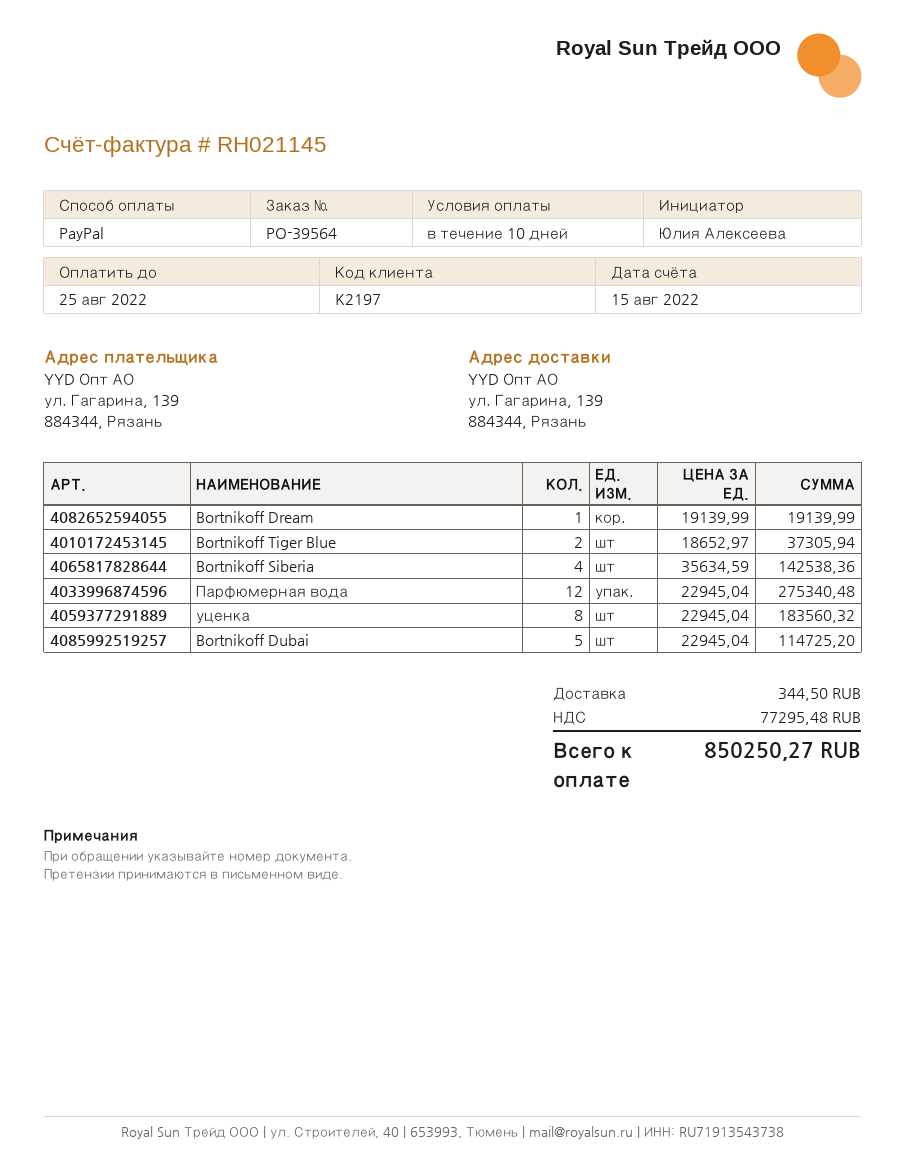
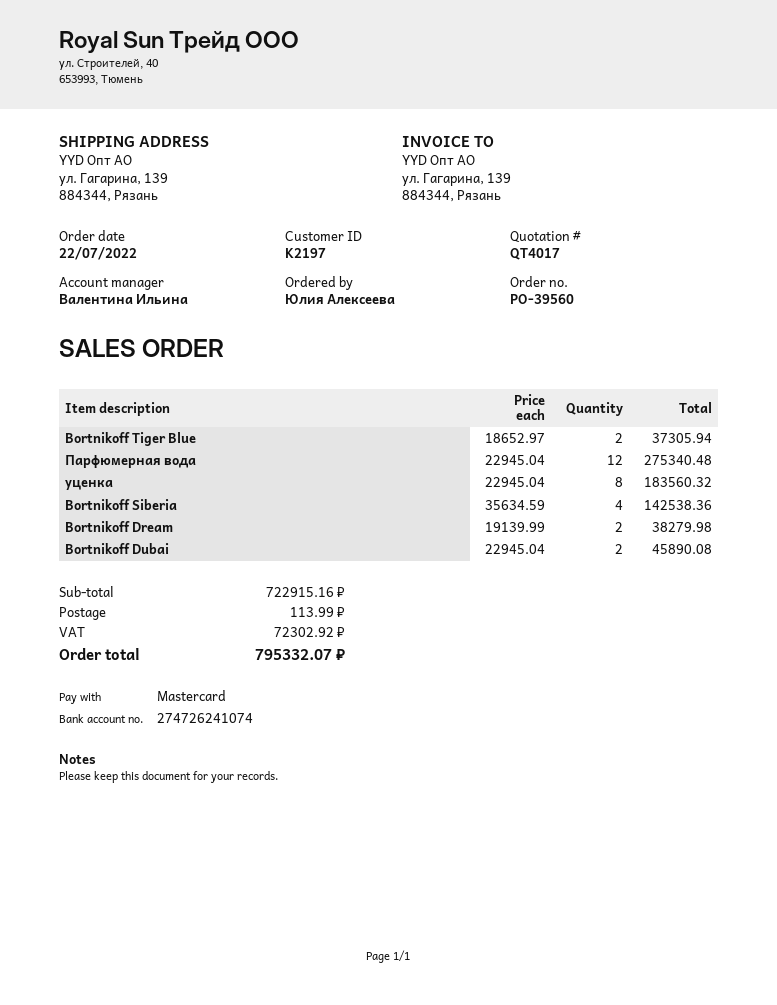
order number: PO-39564 -> PO-39560
payment method: PayPal -> Mastercard
Bortnikoff Dream: 1 x 19139.99 = 19139.99 -> 2 x 19139.99 = 38279.98
Bortnikoff Dubai: 5 x 22945.04 = 114725.20 -> 2 x 22945.04 = 45890.08
shipping: 344.50 -> 113.99
tax: 77295.48 -> 72302.92
total: 850250.27 -> 795332.07

